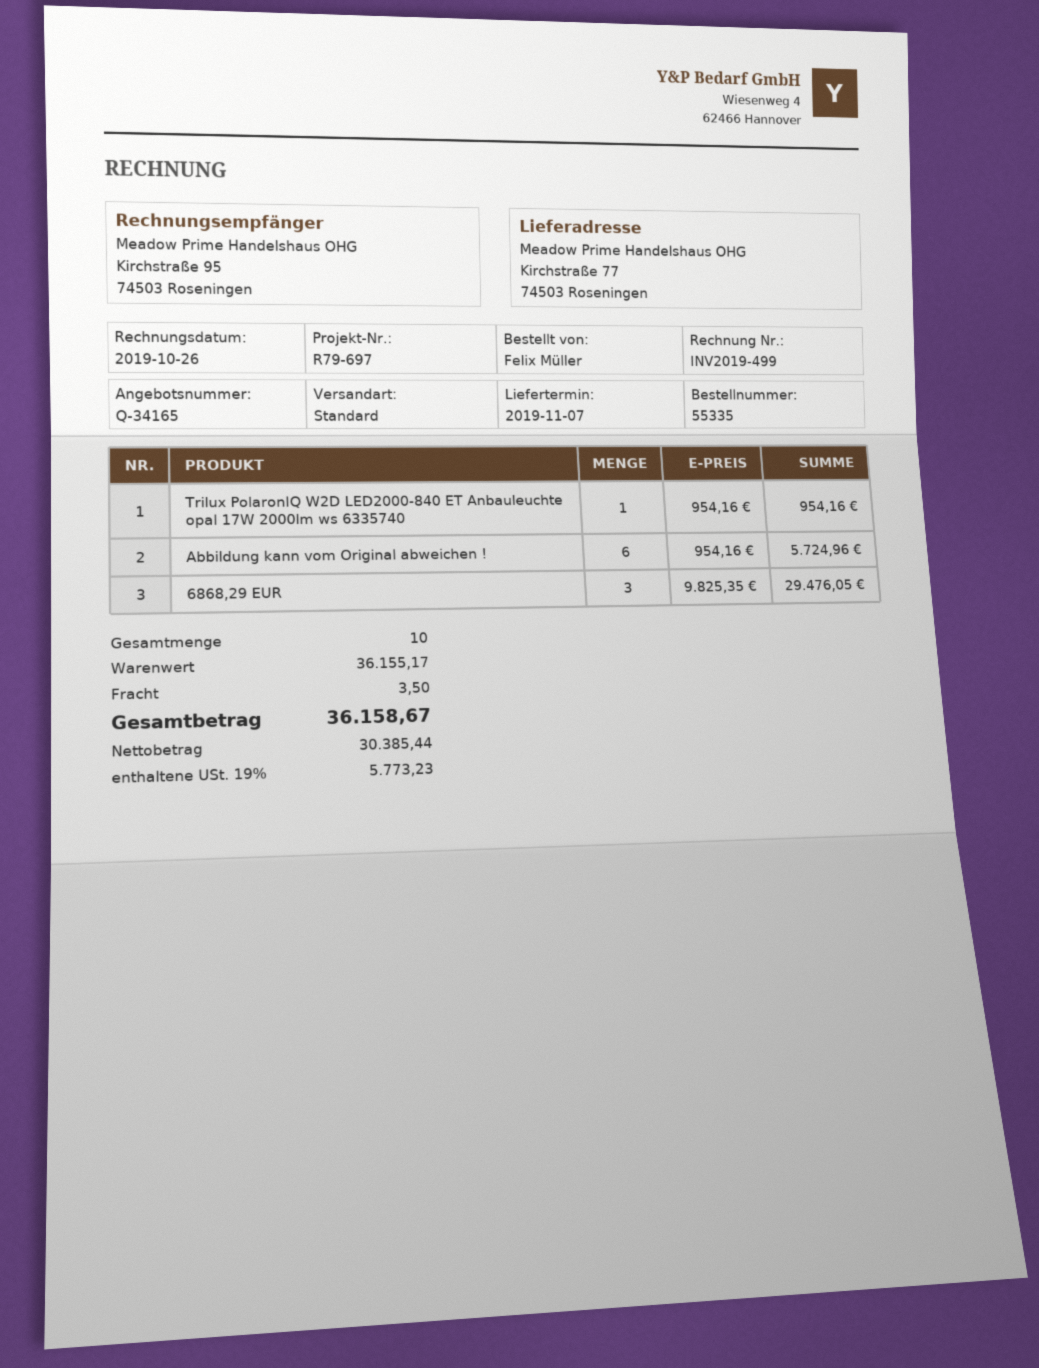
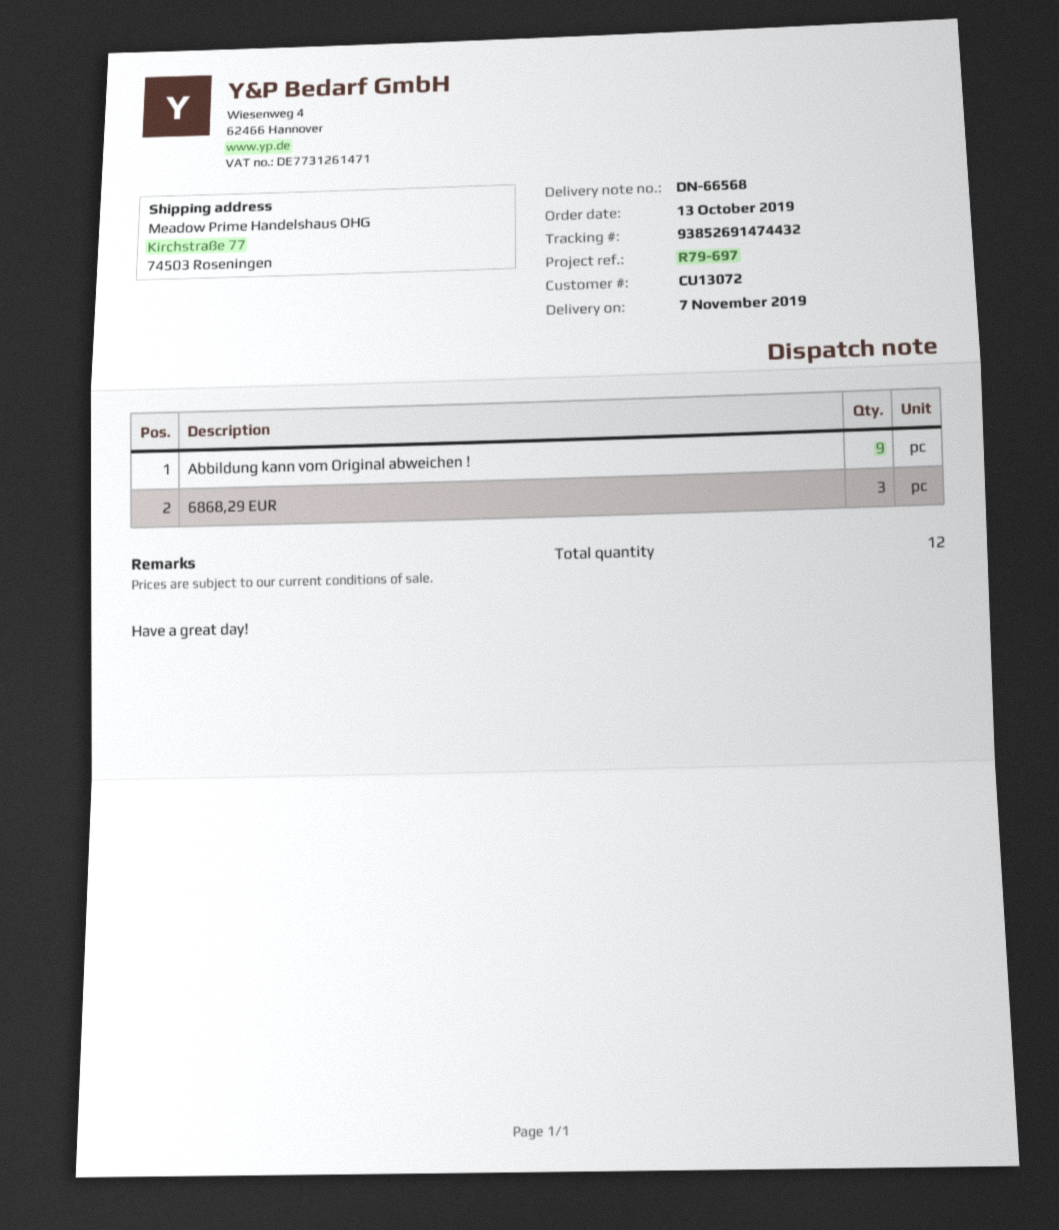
Trilux PolaronIQ W2D LED2000-840 ET Anbauleuchte opal 17W 2000lm ws 6335740: 1 -> none
Abbildung kann vom Original abweichen !: 6 -> 9
total quantity: 10 -> 12

